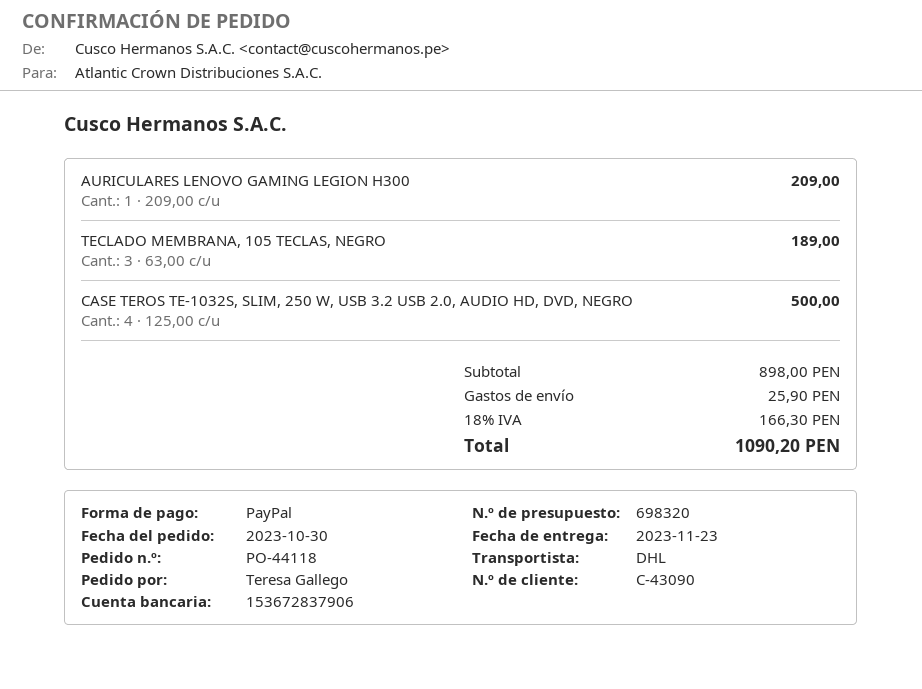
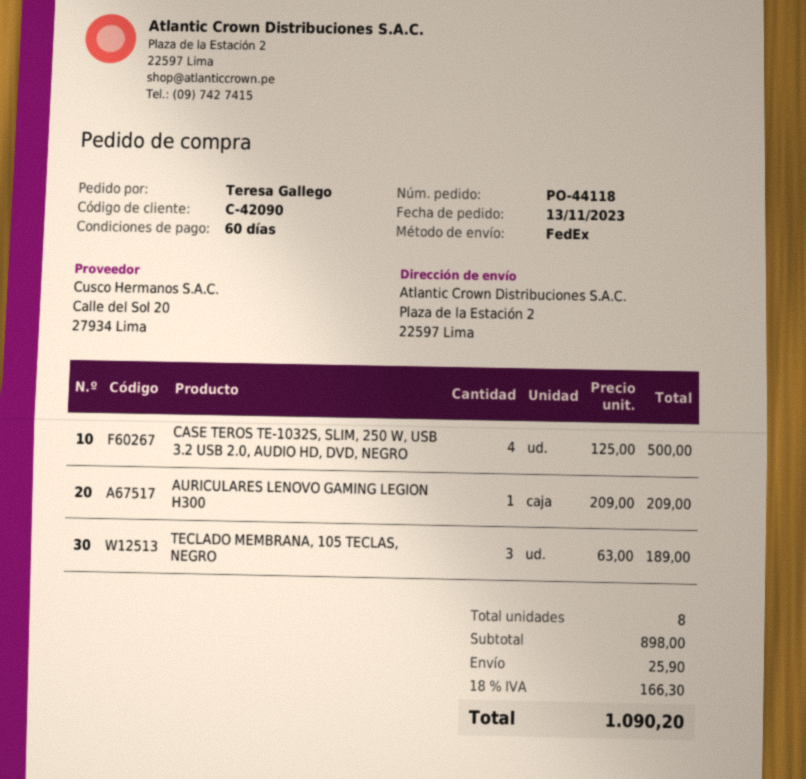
order date: 2023-10-30 -> 2023-11-13
customer number: C-43090 -> C-42090
shipping method: DHL -> FedEx

